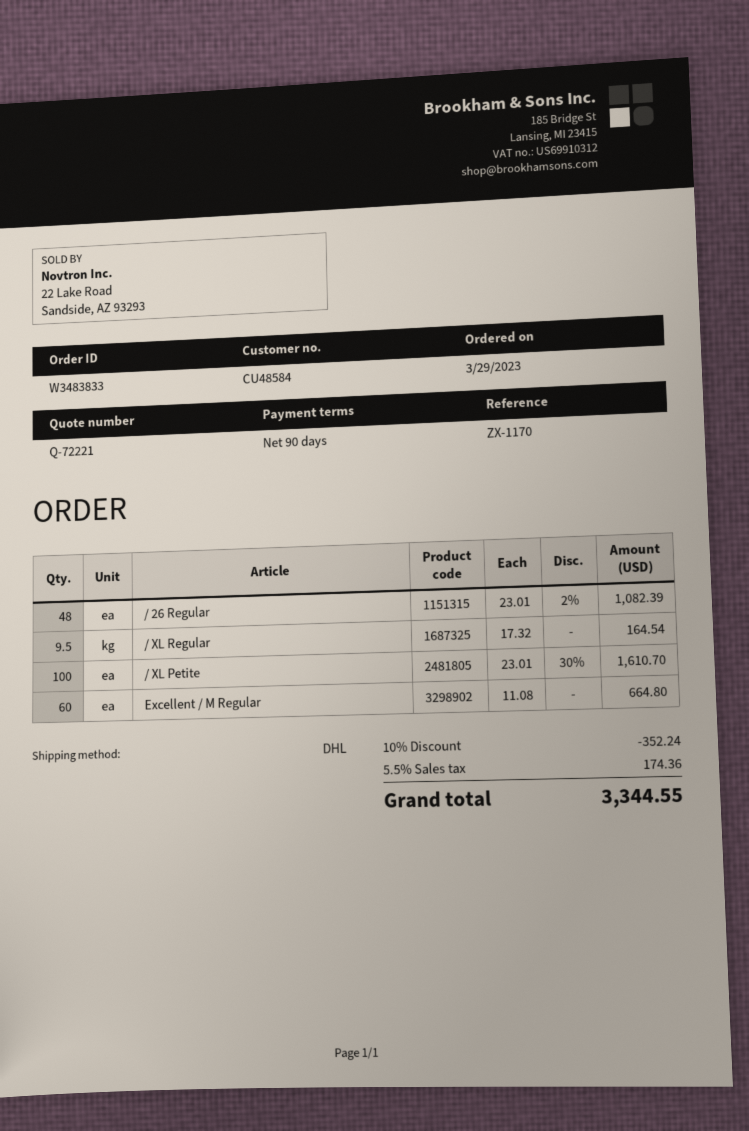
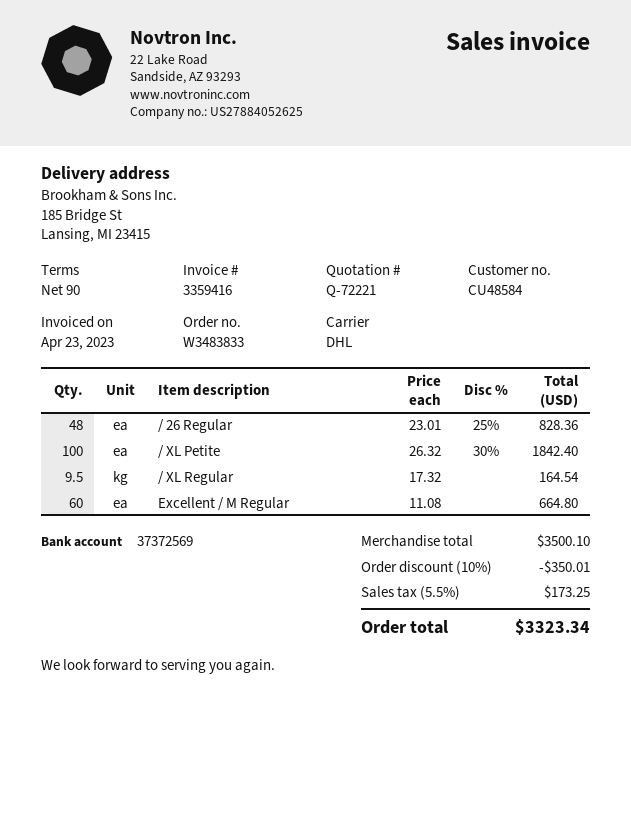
/ 26 Regular: 48 x 23.01 - 2% = 1082.39 -> 48 x 23.01 - 25% = 828.36
/ XL Petite: 100 x 23.01 - 30% = 1610.70 -> 100 x 26.32 - 30% = 1842.40
discount: 10% = 352.24 -> 10% = 350.01
tax: 5.5% = 174.36 -> 5.5% = 173.25
total: 3344.55 -> 3323.34

